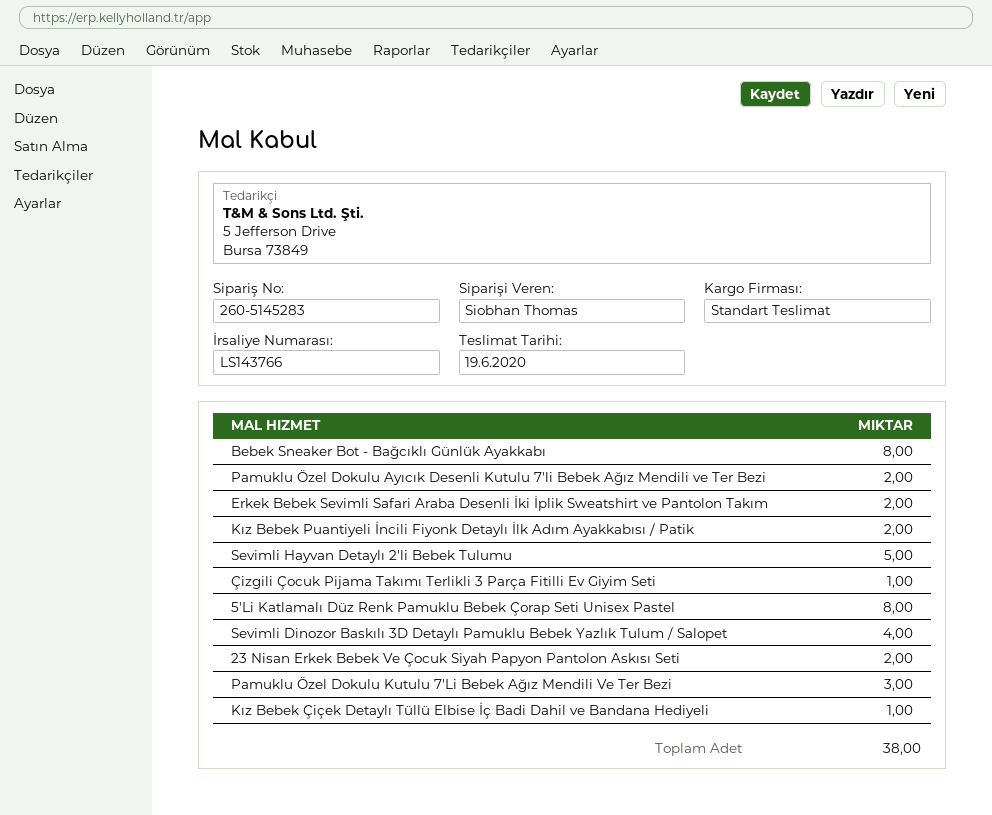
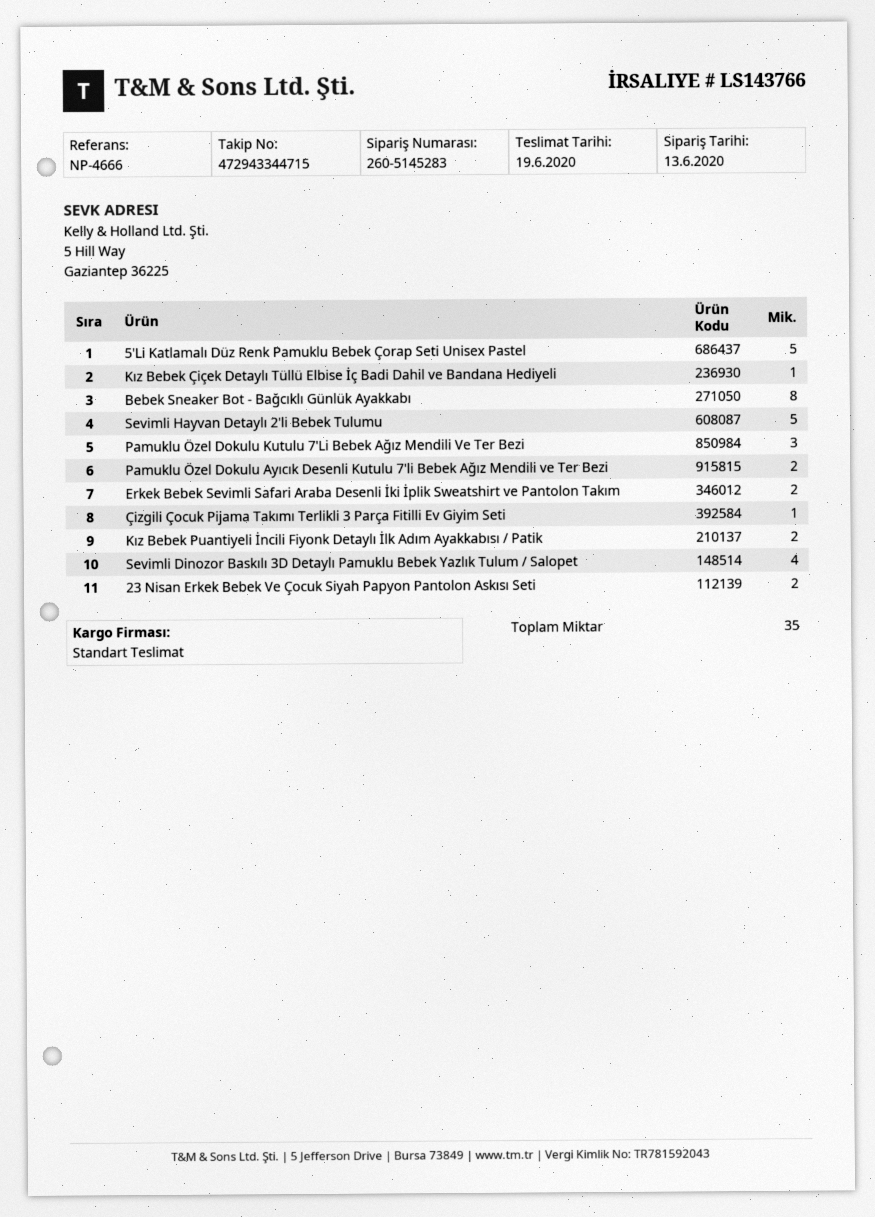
5'Li Katlamalı Düz Renk Pamuklu Bebek Çorap Seti Unisex Pastel: 8 -> 5
total quantity: 38 -> 35

